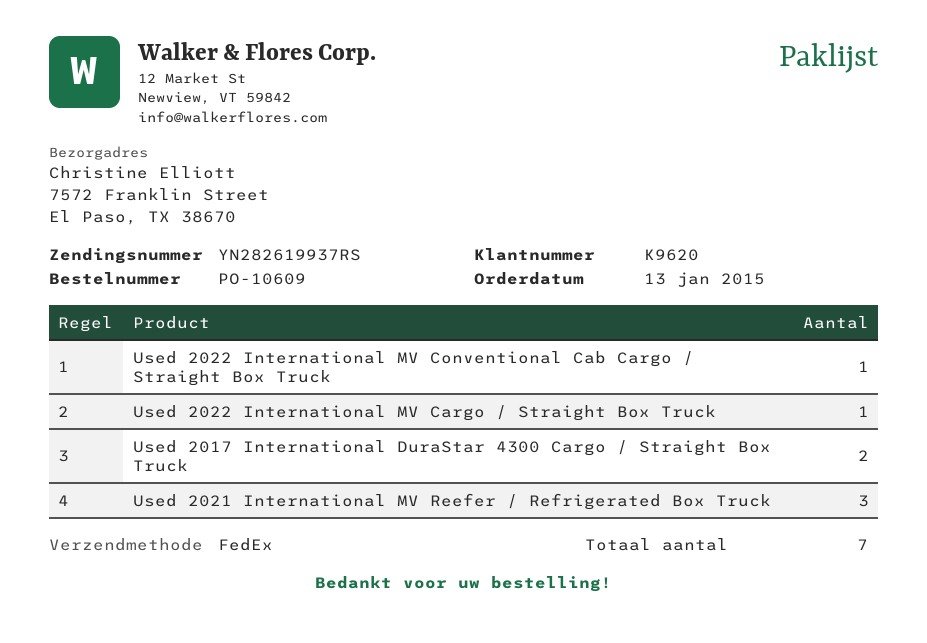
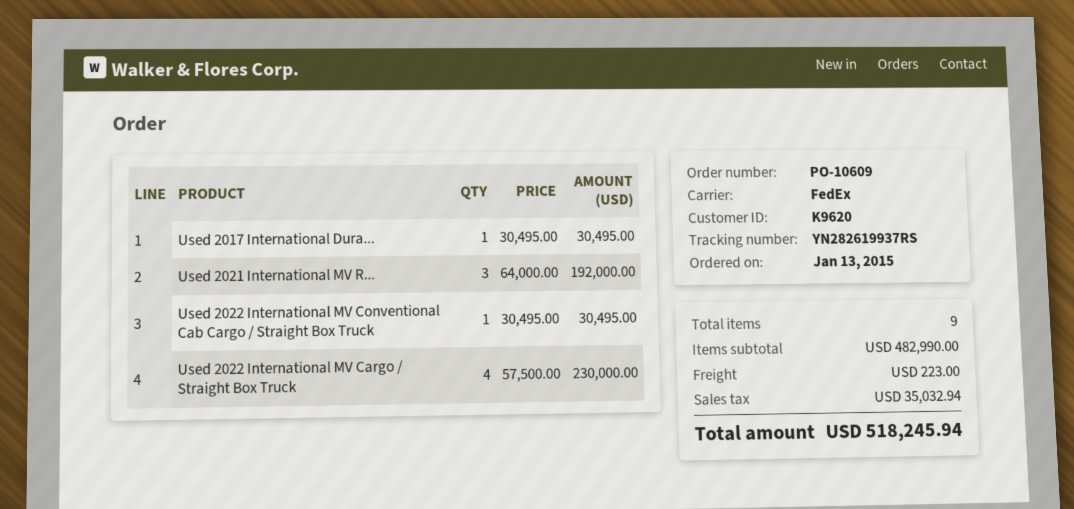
Used 2022 International MV Cargo / Straight Box Truck: 1 -> 4
Used 2017 International DuraStar 4300 Cargo / Straight Box Truck: 2 -> 1
total quantity: 7 -> 9

